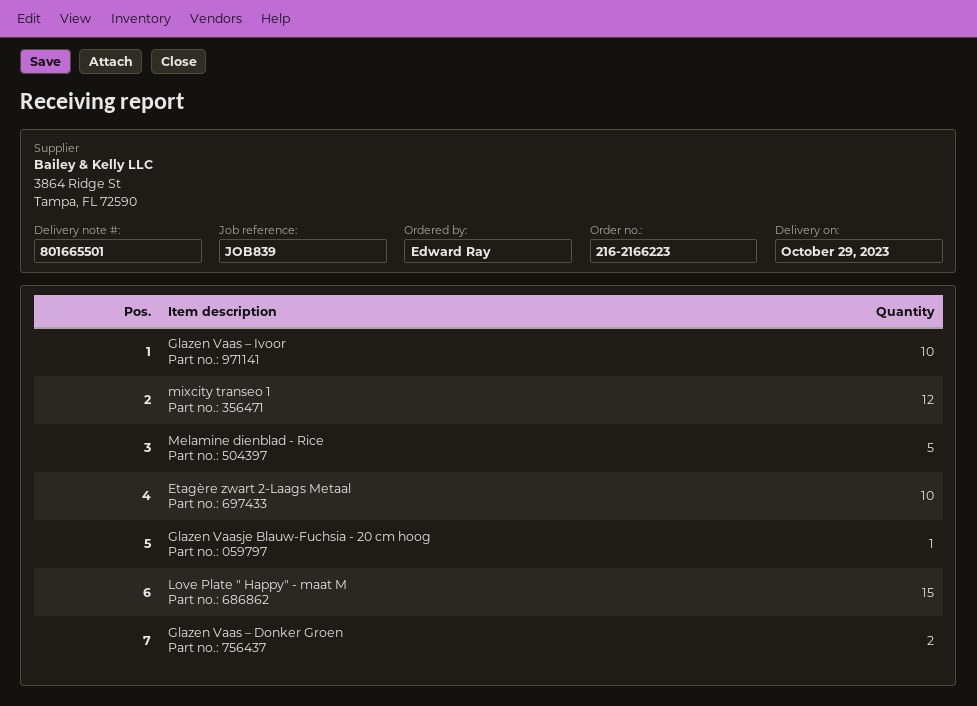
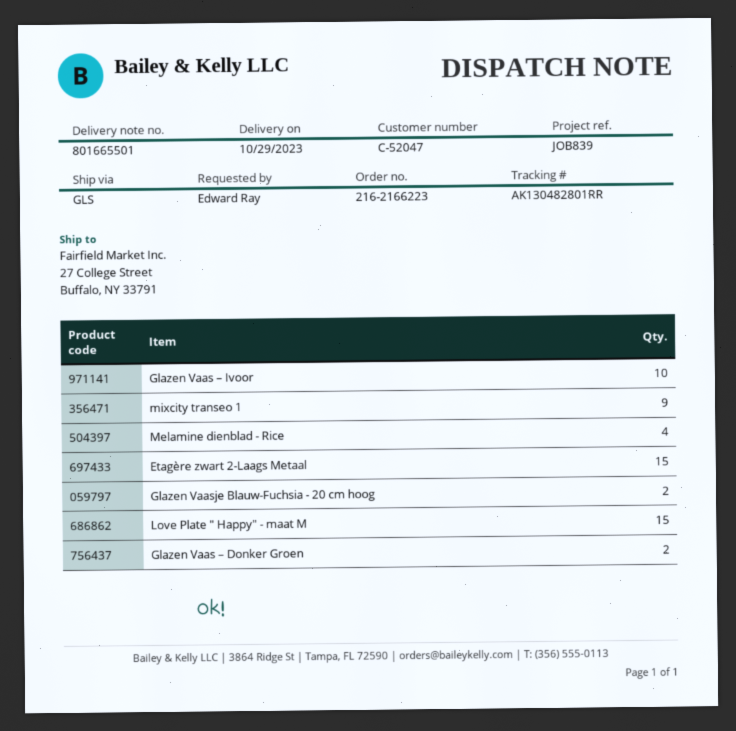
mixcity transeo 1: 12 -> 9
Melamine dienblad - Rice: 5 -> 4
Etagère zwart 2-Laags Metaal: 10 -> 15
Glazen Vaasje Blauw-Fuchsia - 20 cm hoog: 1 -> 2

